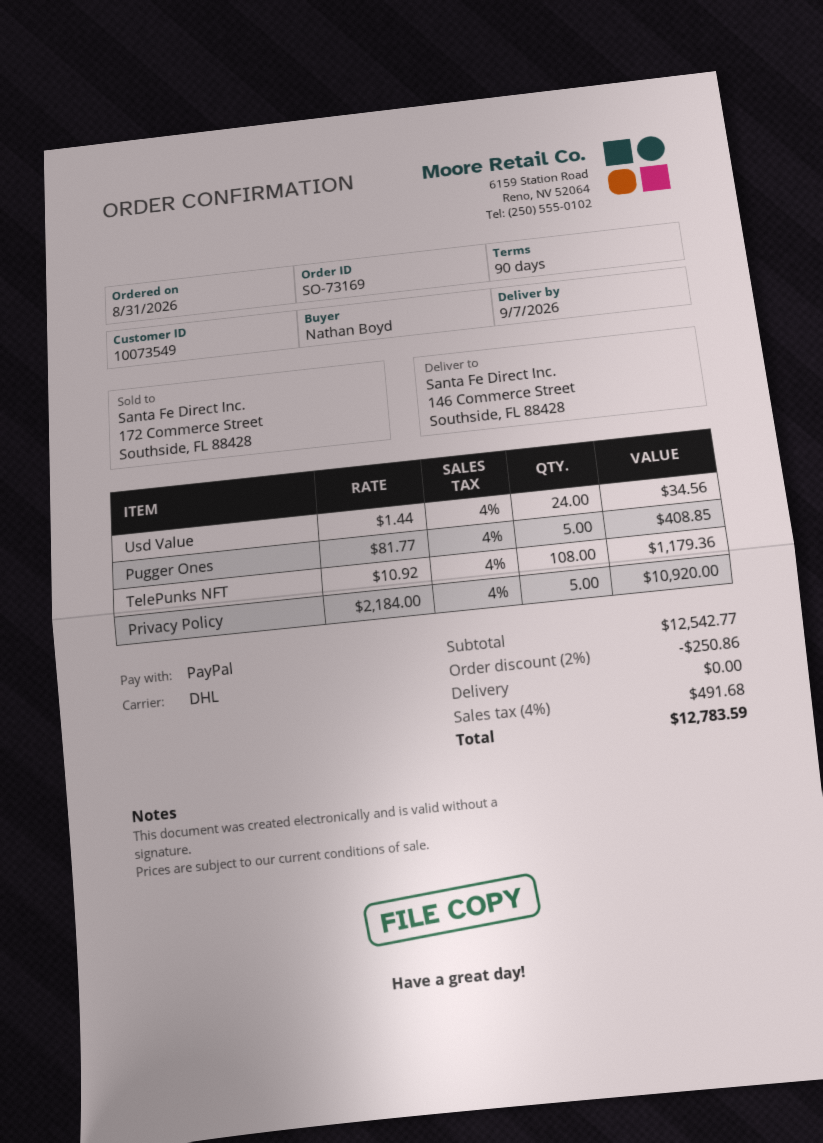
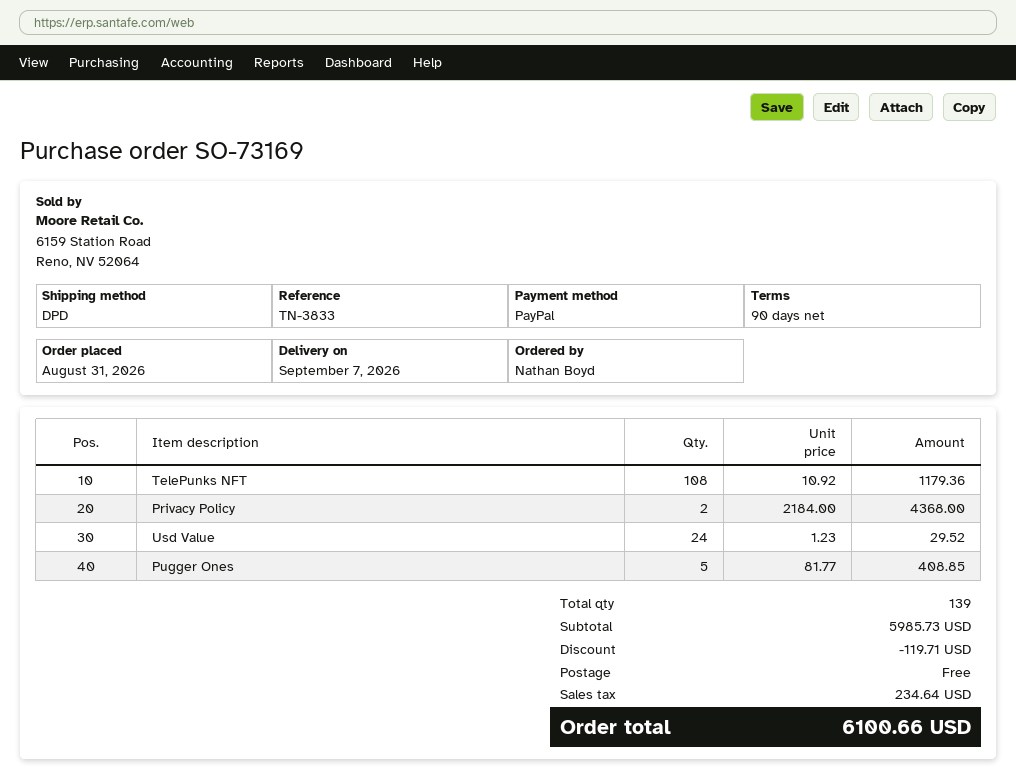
shipping method: DHL -> DPD
Usd Value: 24 x 1.44 = 34.56 -> 24 x 1.23 = 29.52
Privacy Policy: 5 x 2184.00 = 10920.00 -> 2 x 2184.00 = 4368.00
subtotal: 12542.77 -> 5985.73
discount: 250.86 -> 119.71
tax: 491.68 -> 234.64
total: 12783.59 -> 6100.66

